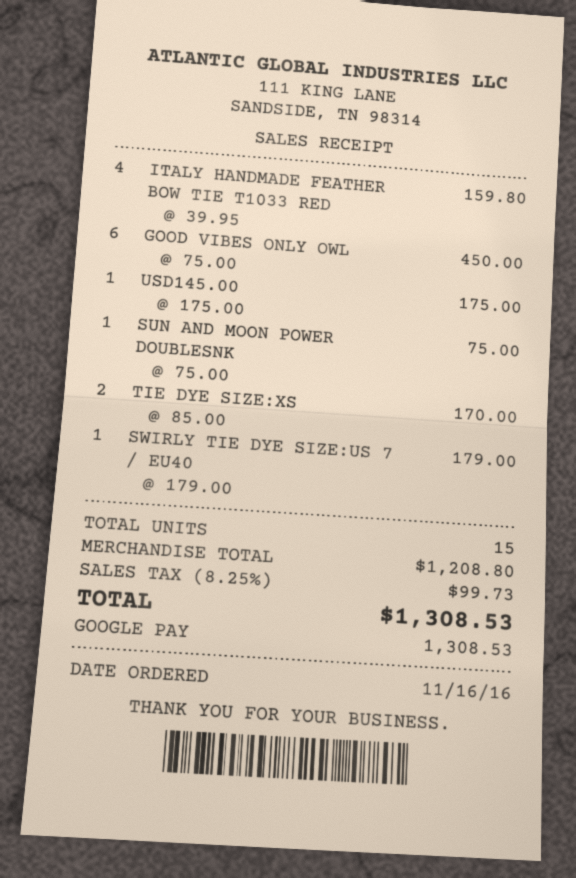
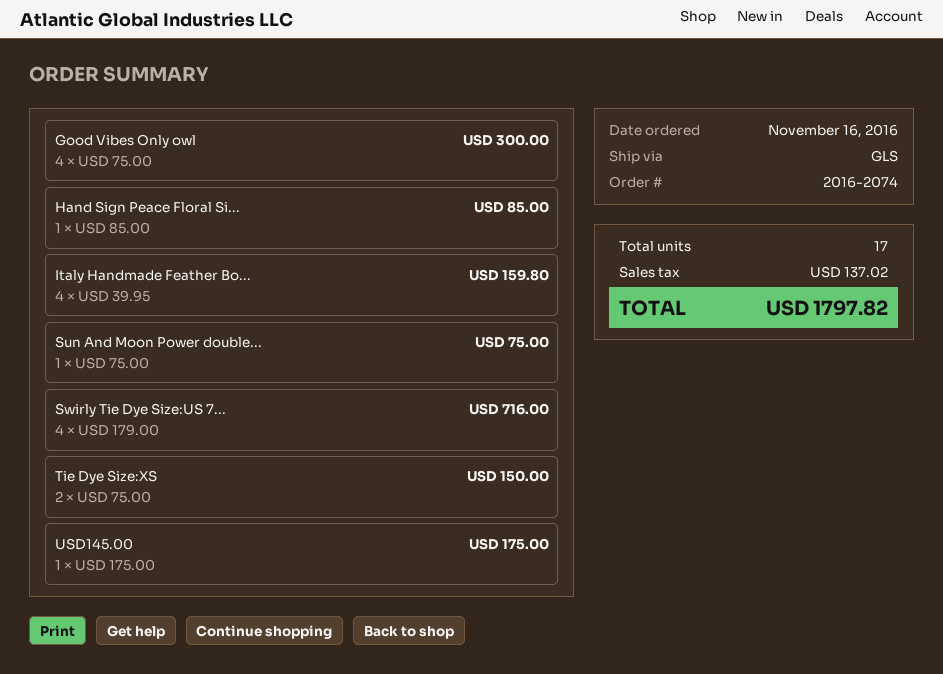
GOOD VIBES ONLY OWL: 6 x 75.00 = 450.00 -> 4 x 75.00 = 300.00
TIE DYE SIZE:XS: 2 x 85.00 = 170.00 -> 2 x 75.00 = 150.00
SWIRLY TIE DYE SIZE:US 7 / EU40: 1 x 179.00 = 179.00 -> 4 x 179.00 = 716.00
Hand Sign Peace Floral Si...: none -> 1 x 85.00 = 85.00
total quantity: 15 -> 17
tax: 99.73 -> 137.02
total: 1308.53 -> 1797.82

